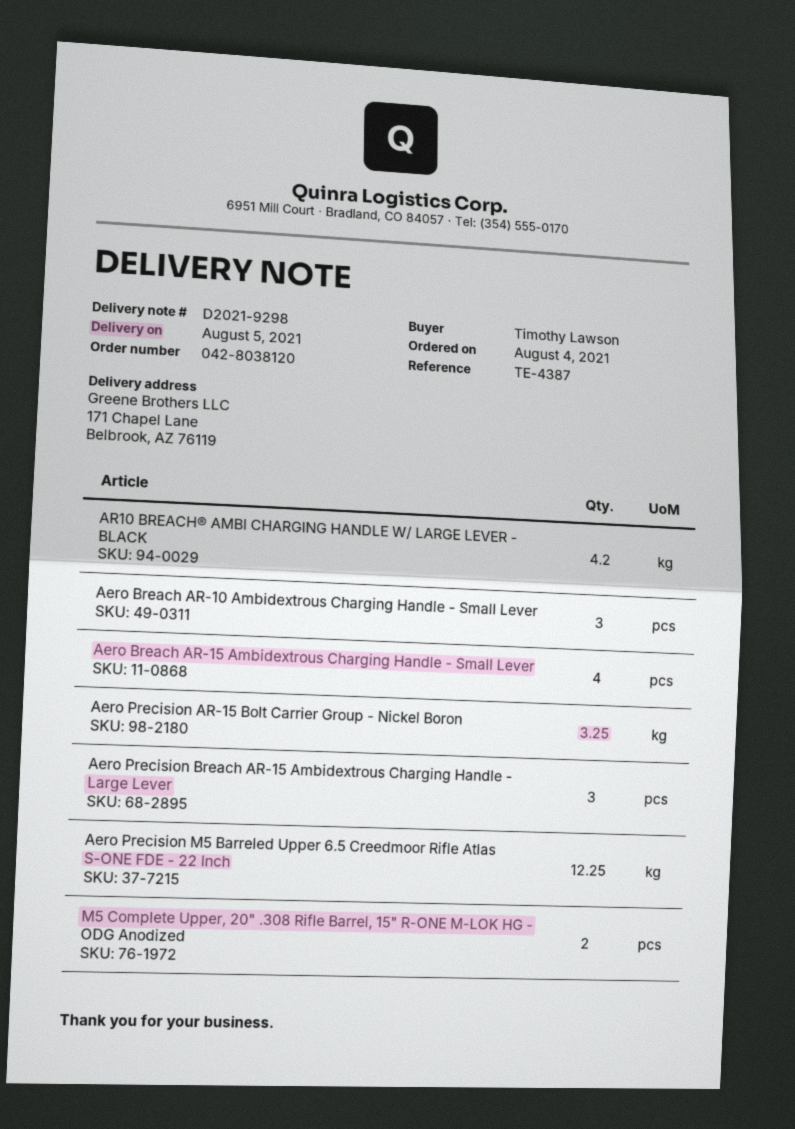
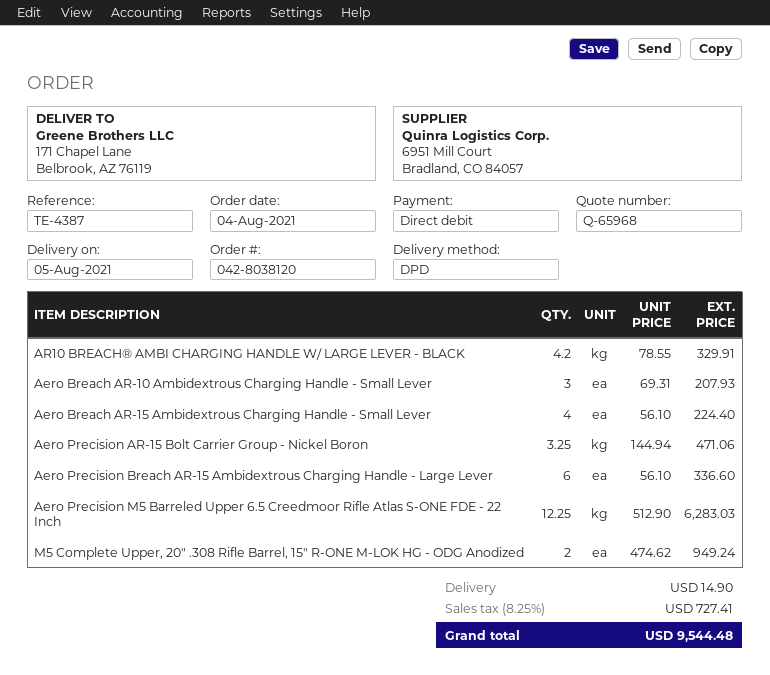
Aero Precision Breach AR-15 Ambidextrous Charging Handle - Large Lever: 3 -> 6

